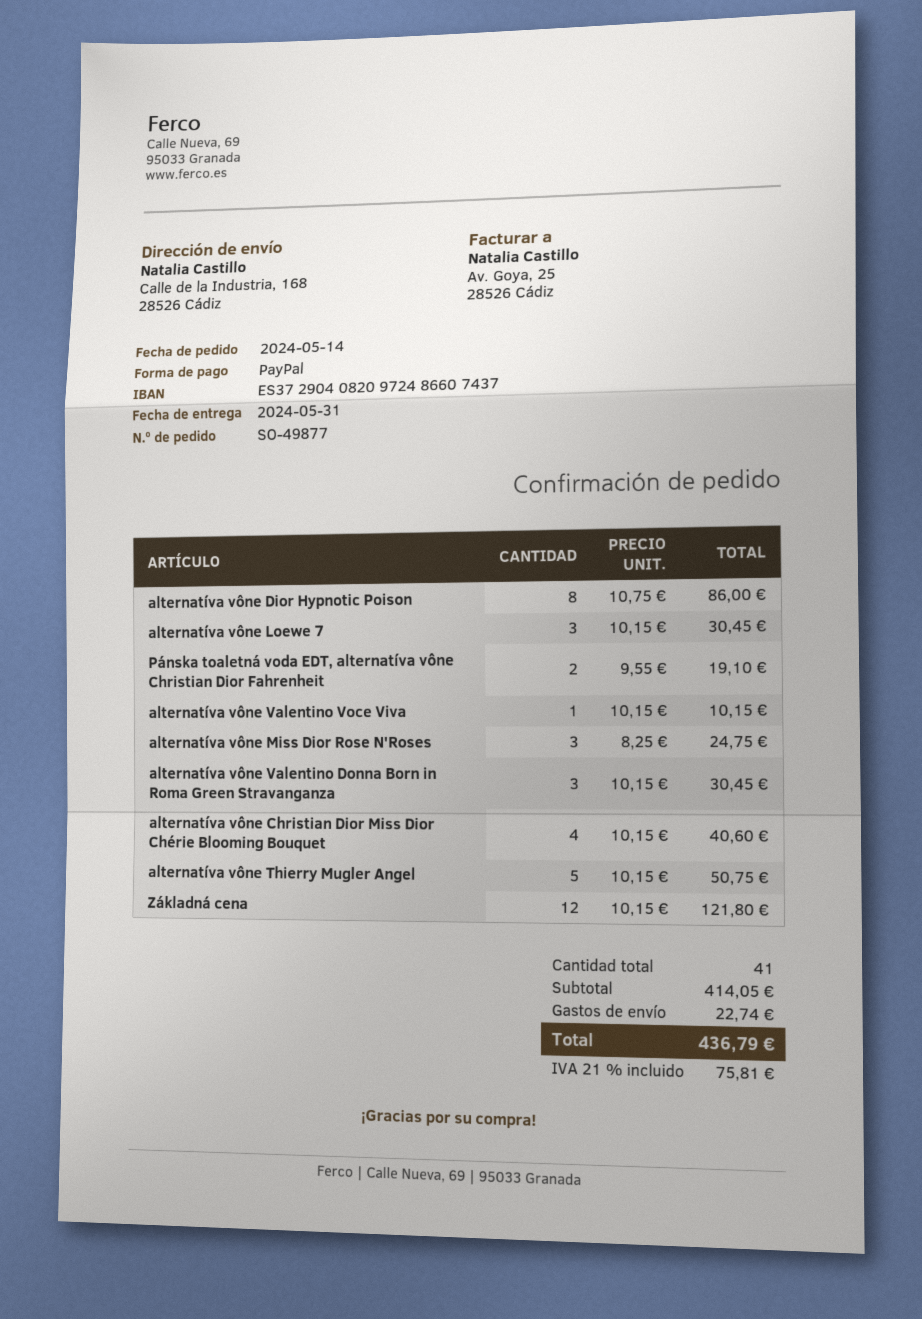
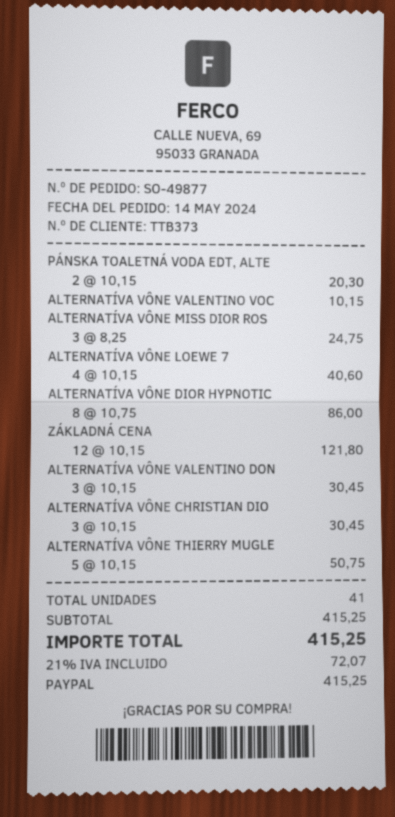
alternatíva vône Loewe 7: 3 x 10.15 = 30.45 -> 4 x 10.15 = 40.60
Pánska toaletná voda EDT, alternatíva vône Christian Dior Fahrenheit: 2 x 9.55 = 19.10 -> 2 x 10.15 = 20.30
alternatíva vône Christian Dior Miss Dior Chérie Blooming Bouquet: 4 x 10.15 = 40.60 -> 3 x 10.15 = 30.45
subtotal: 414.05 -> 415.25
shipping: 22.74 -> none
tax: 21% = 75.81 -> 21% = 72.07
total: 436.79 -> 415.25

